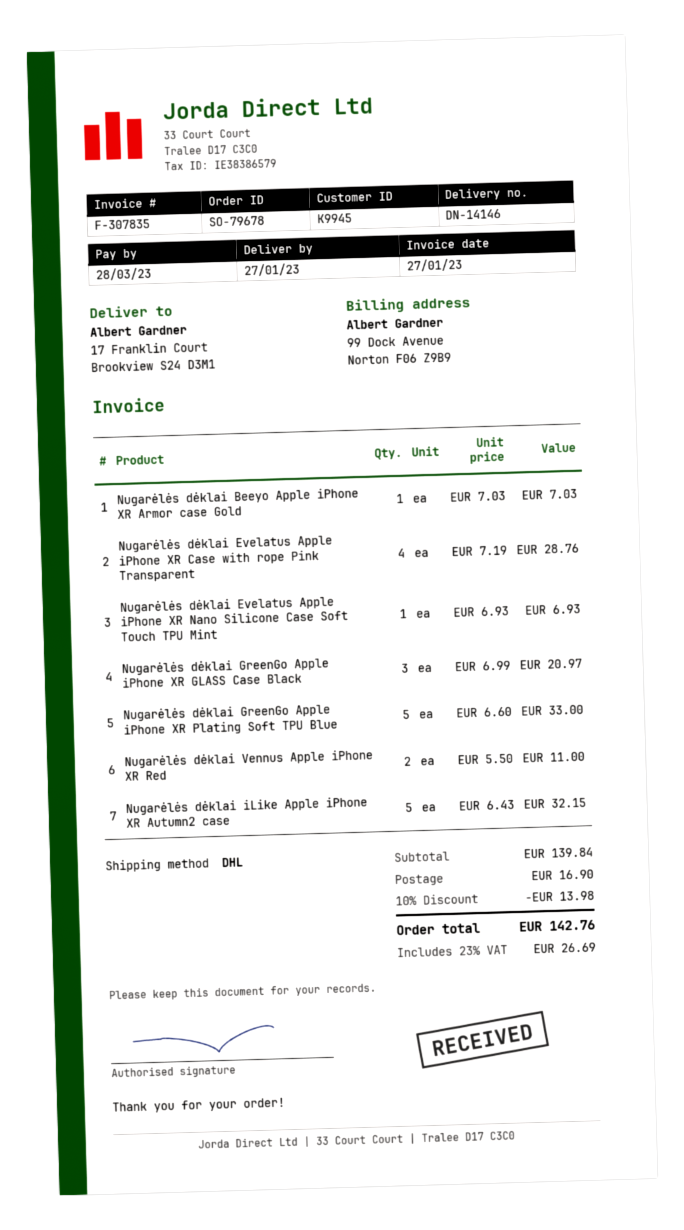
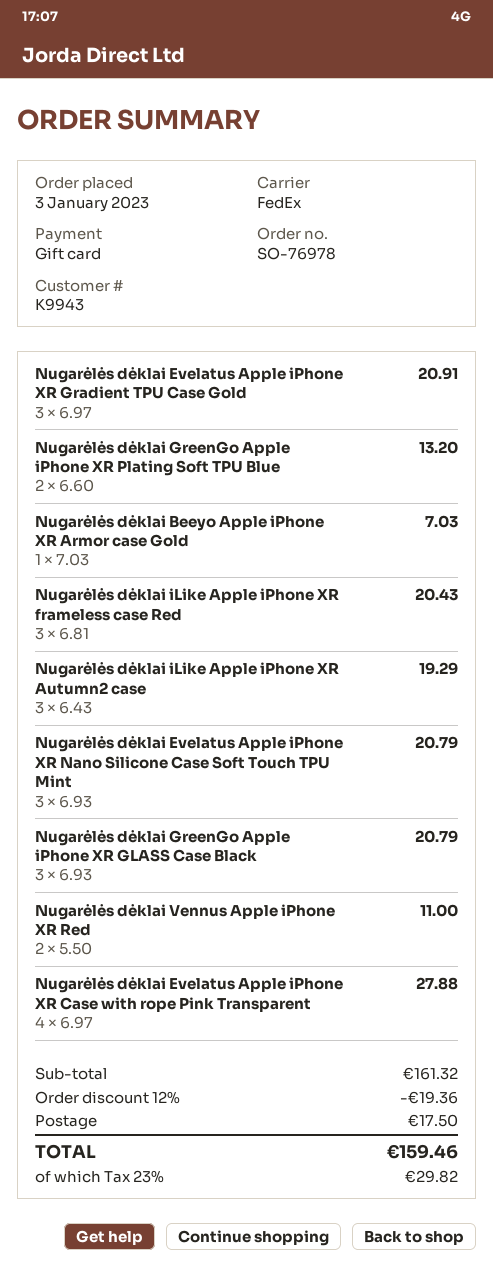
order number: SO-79678 -> SO-76978
customer number: K9945 -> K9943
shipping method: DHL -> FedEx
Nugarėlės dėklai Evelatus Apple iPhone XR Case with rope Pink Transparent: 4 x 7.19 = 28.76 -> 4 x 6.97 = 27.88
Nugarėlės dėklai Evelatus Apple iPhone XR Nano Silicone Case Soft Touch TPU Mint: 1 x 6.93 = 6.93 -> 3 x 6.93 = 20.79
Nugarėlės dėklai GreenGo Apple iPhone XR GLASS Case Black: 3 x 6.99 = 20.97 -> 3 x 6.93 = 20.79
Nugarėlės dėklai GreenGo Apple iPhone XR Plating Soft TPU Blue: 5 x 6.60 = 33.00 -> 2 x 6.60 = 13.20
Nugarėlės dėklai iLike Apple iPhone XR Autumn2 case: 5 x 6.43 = 32.15 -> 3 x 6.43 = 19.29
Nugarėlės dėklai Evelatus Apple iPhone XR Gradient TPU Case Gold: none -> 3 x 6.97 = 20.91
Nugarėlės dėklai iLike Apple iPhone XR frameless case Red: none -> 3 x 6.81 = 20.43
subtotal: 139.84 -> 161.32
discount: 10% = 13.98 -> 12% = 19.36
shipping: 16.90 -> 17.50
tax: 23% = 26.69 -> 23% = 29.82
total: 142.76 -> 159.46

